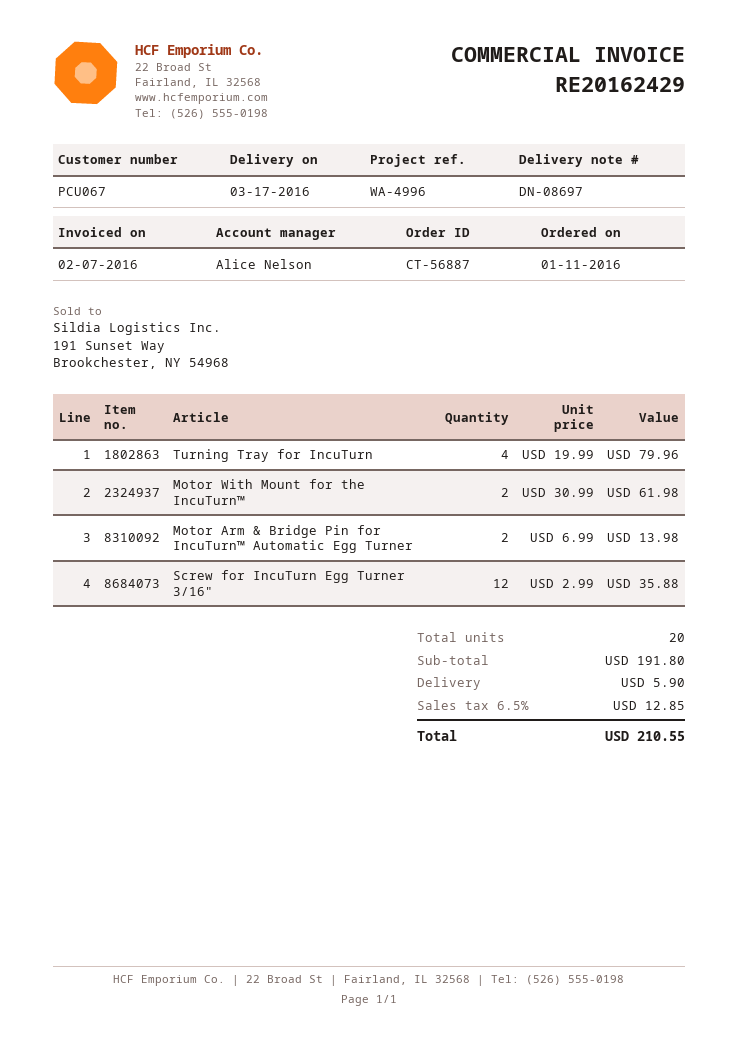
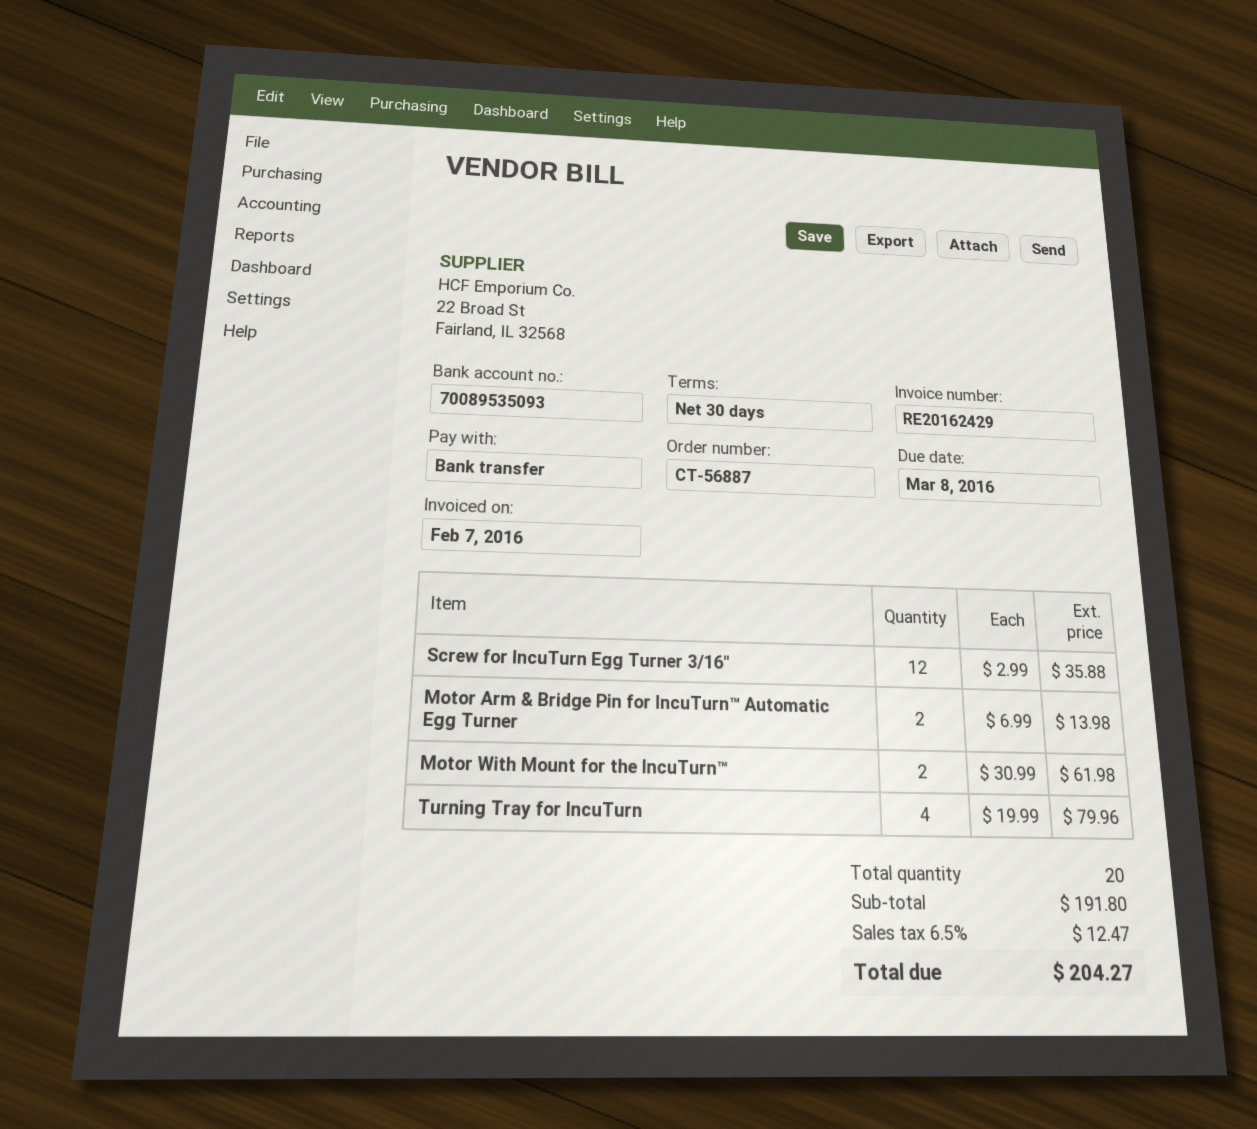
shipping: 5.90 -> none
tax: 6.5% = 12.85 -> 6.5% = 12.47
total: 210.55 -> 204.27

